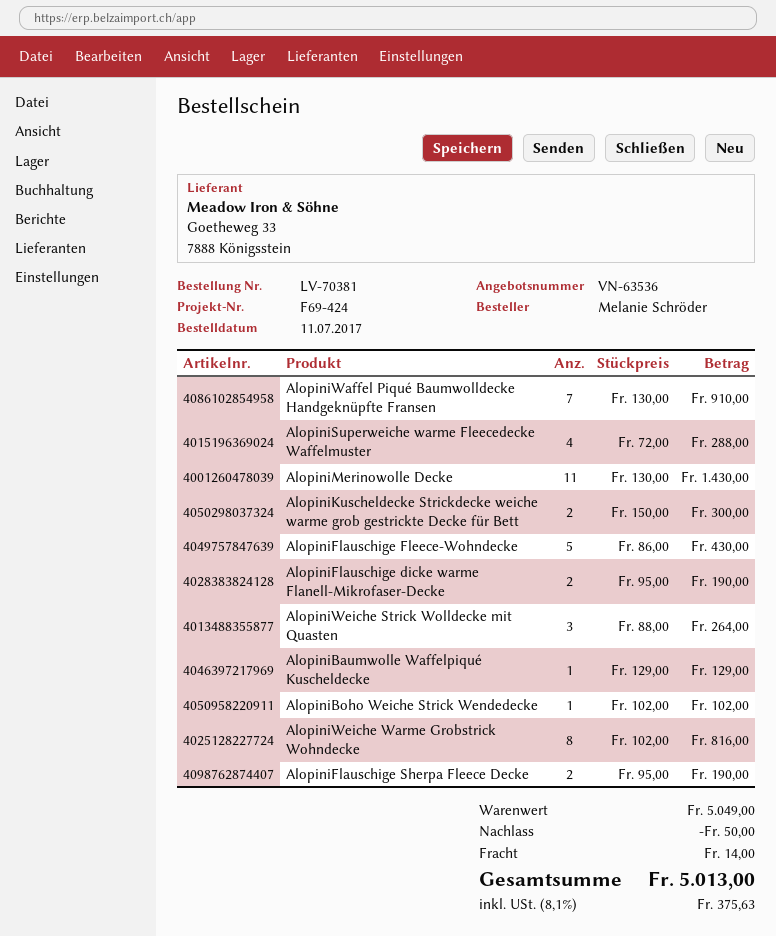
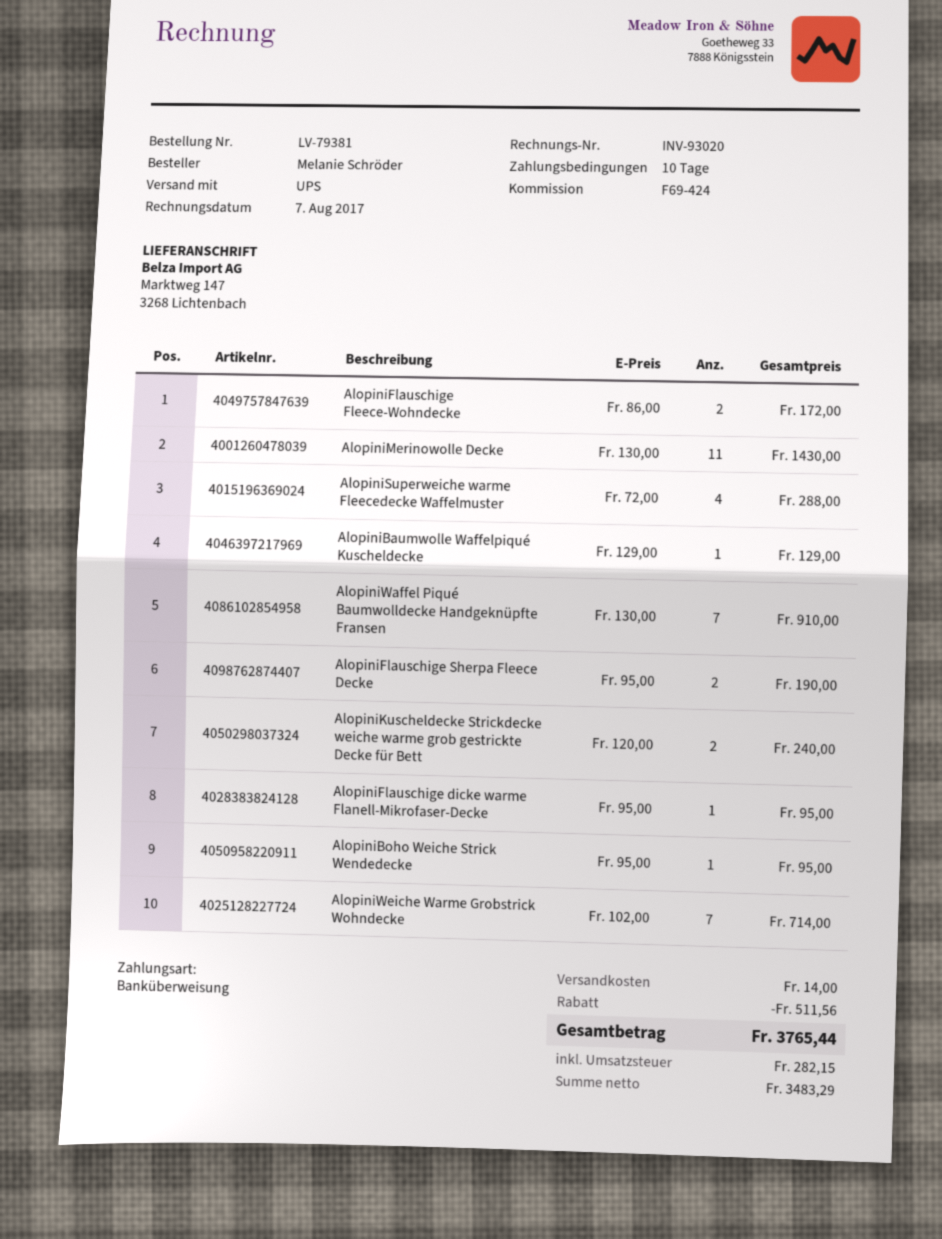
order number: LV-70381 -> LV-79381
AlopiniKuscheldecke Strickdecke weiche warme grob gestrickte Decke für Bett: 2 x 150.00 = 300.00 -> 2 x 120.00 = 240.00
AlopiniFlauschige Fleece-Wohndecke: 5 x 86.00 = 430.00 -> 2 x 86.00 = 172.00
AlopiniFlauschige dicke warme Flanell-Mikrofaser-Decke: 2 x 95.00 = 190.00 -> 1 x 95.00 = 95.00
AlopiniWeiche Strick Wolldecke mit Quasten: 3 x 88.00 = 264.00 -> none
AlopiniBoho Weiche Strick Wendedecke: 1 x 102.00 = 102.00 -> 1 x 95.00 = 95.00
AlopiniWeiche Warme Grobstrick Wohndecke: 8 x 102.00 = 816.00 -> 7 x 102.00 = 714.00
discount: 50.00 -> 511.56
tax: 375.63 -> 282.15
total: 5013.00 -> 3765.44

